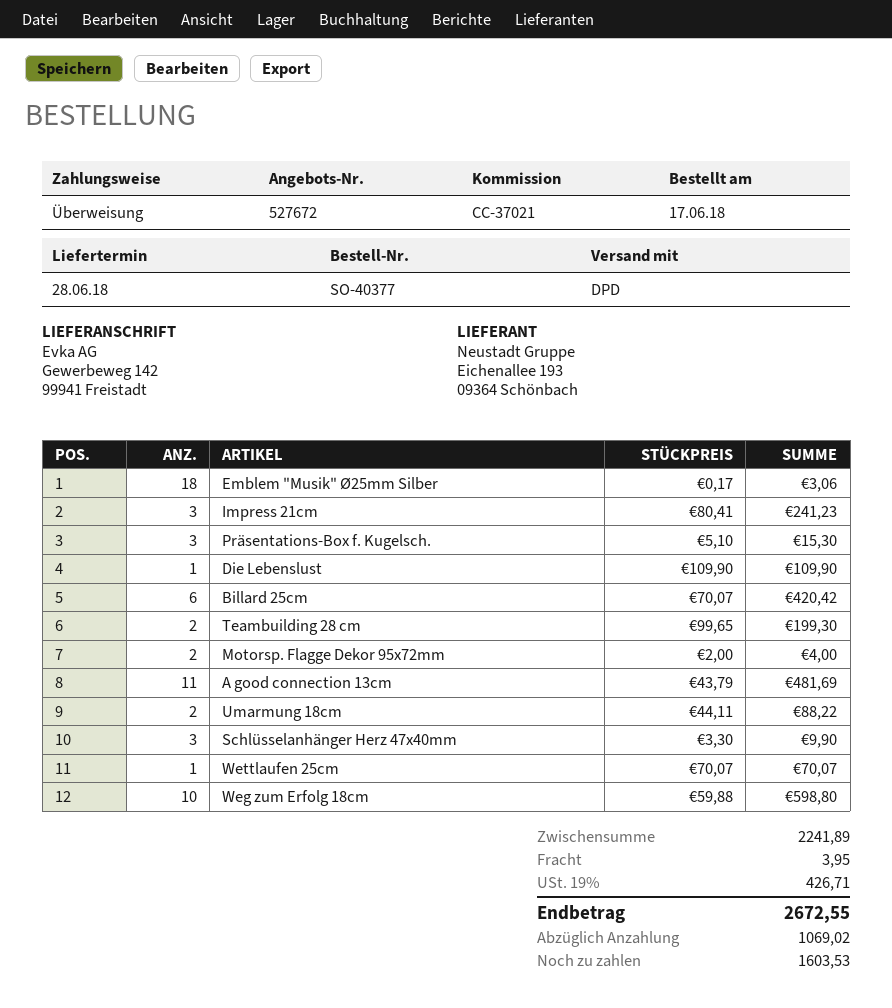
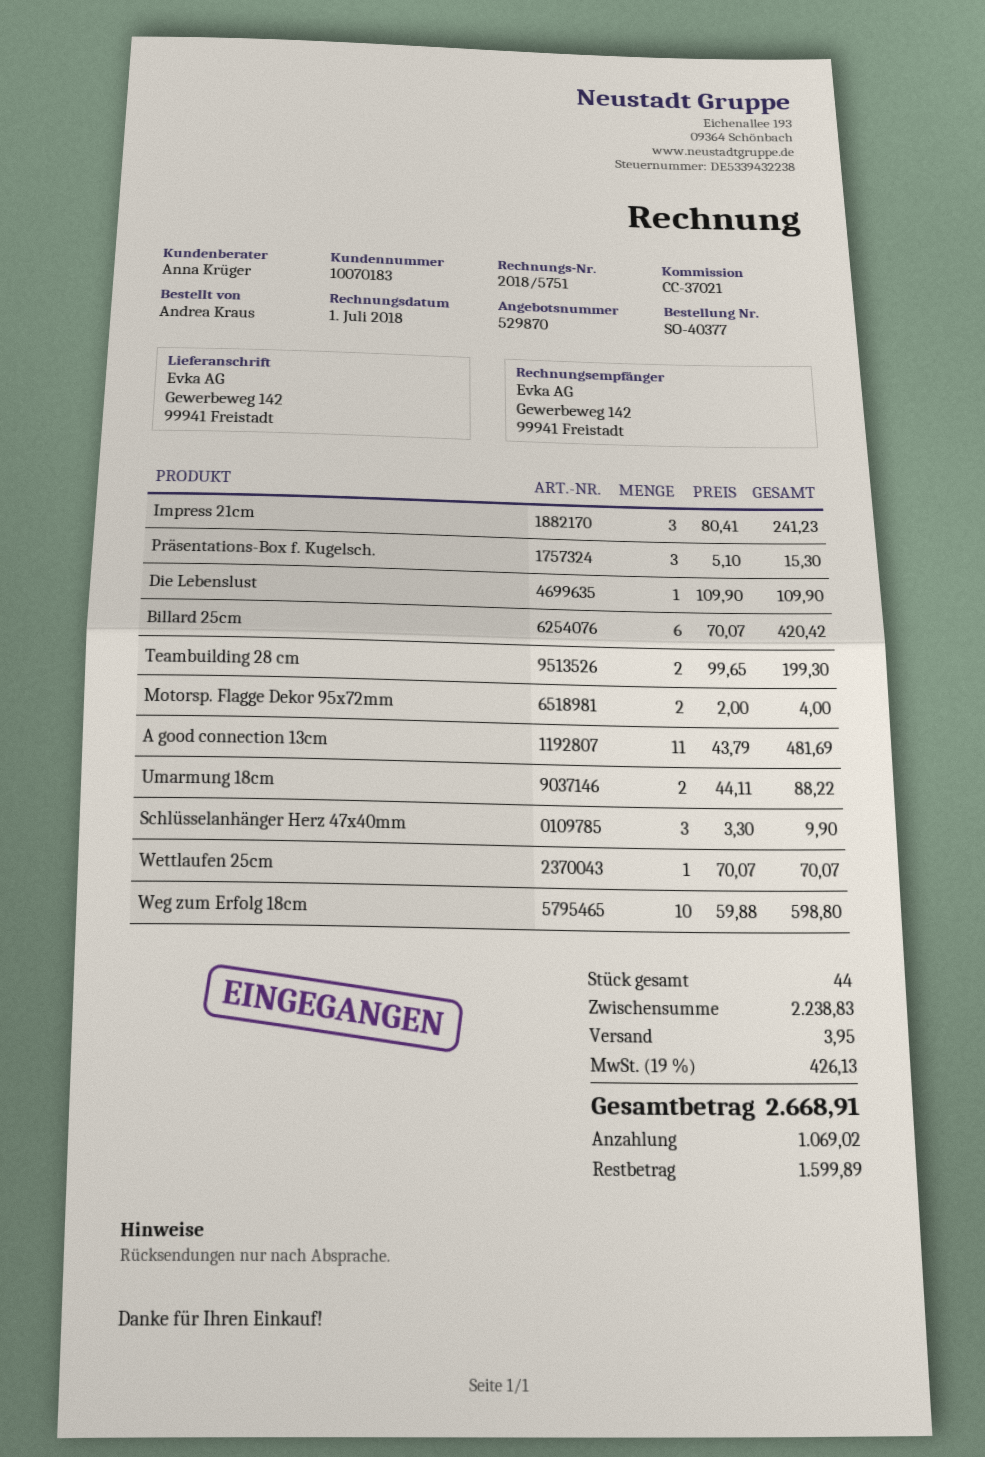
quote number: 527672 -> 529870
Emblem "Musik" Ø25mm Silber: 18 x 0.17 = 3.06 -> none
subtotal: 2241.89 -> 2238.83
tax: 19% = 426.71 -> 19% = 426.13
total: 2672.55 -> 2668.91
balance: 1603.53 -> 1599.89

